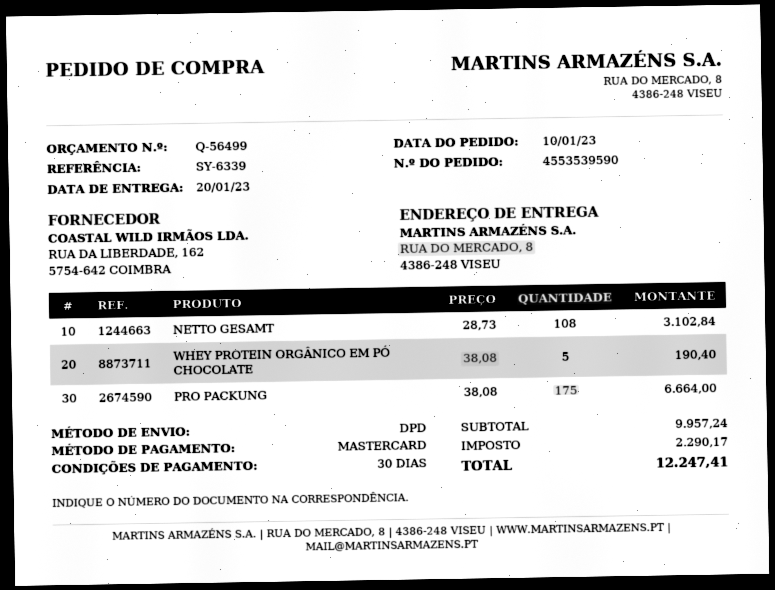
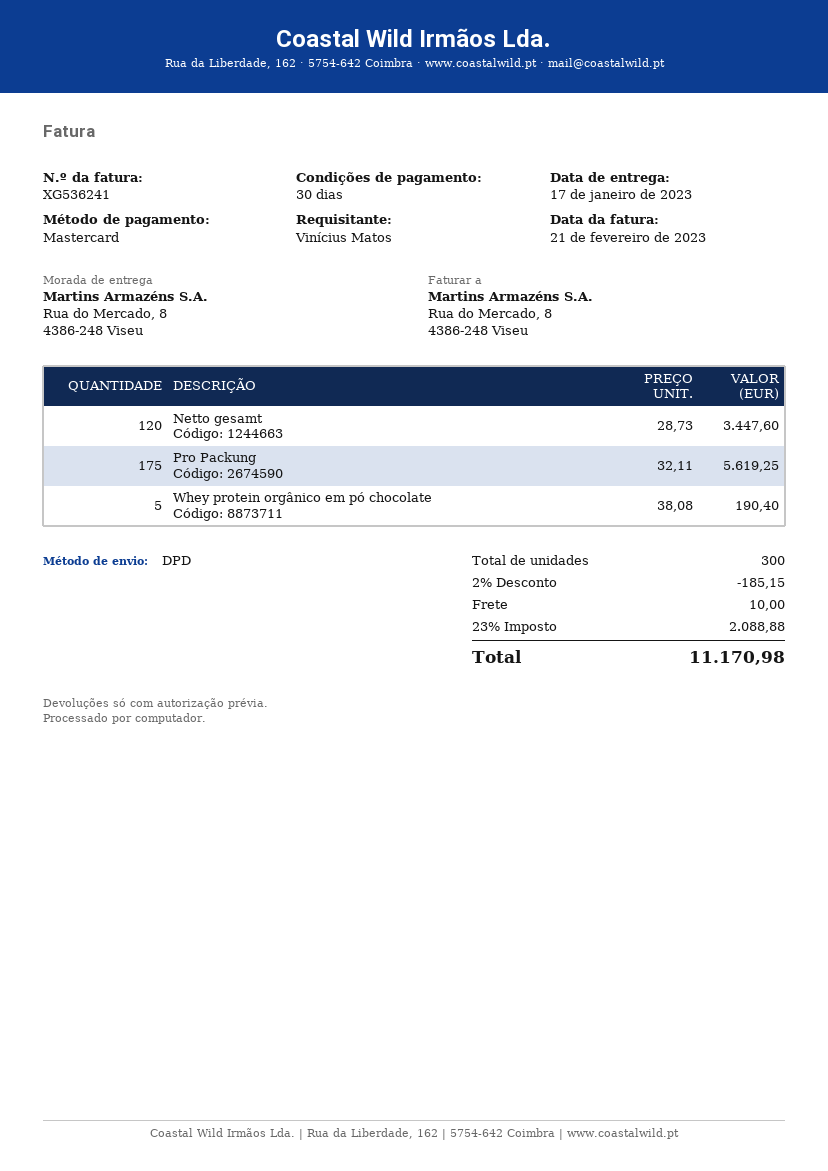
delivery date: 2023-01-20 -> 2023-01-17
NETTO GESAMT: 108 x 28.73 = 3102.84 -> 120 x 28.73 = 3447.60
PRO PACKUNG: 175 x 38.08 = 6664.00 -> 175 x 32.11 = 5619.25
discount: none -> 2% = 185.15
shipping: none -> 10.00
tax: 2290.17 -> 2088.88
total: 12247.41 -> 11170.98

